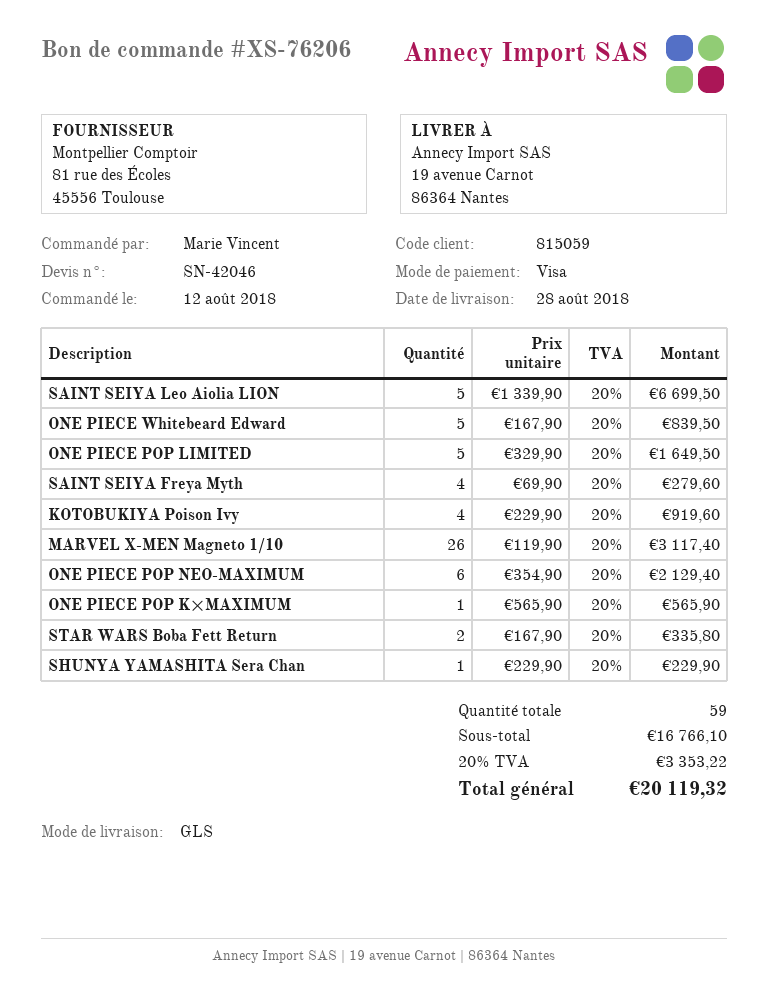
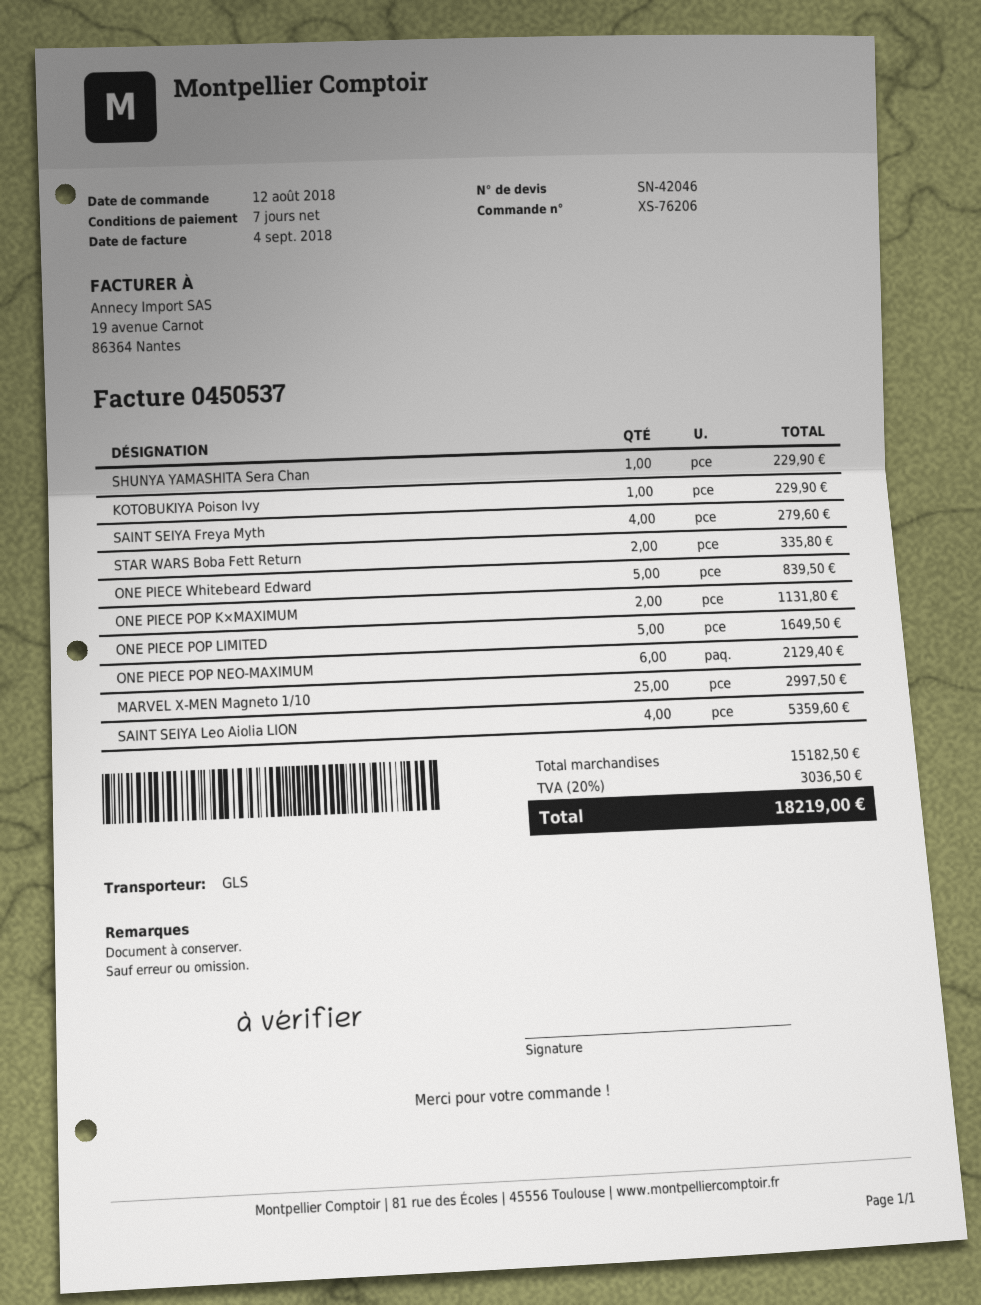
SAINT SEIYA Leo Aiolia LION: 5 for 6699.50 -> 4 for 5359.60
KOTOBUKIYA Poison Ivy: 4 for 919.60 -> 1 for 229.90
MARVEL X-MEN Magneto 1/10: 26 for 3117.40 -> 25 for 2997.50
ONE PIECE POP K×MAXIMUM: 1 for 565.90 -> 2 for 1131.80
subtotal: 16766.10 -> 15182.50
tax: 20% = 3353.22 -> 20% = 3036.50
total: 20119.32 -> 18219.00

